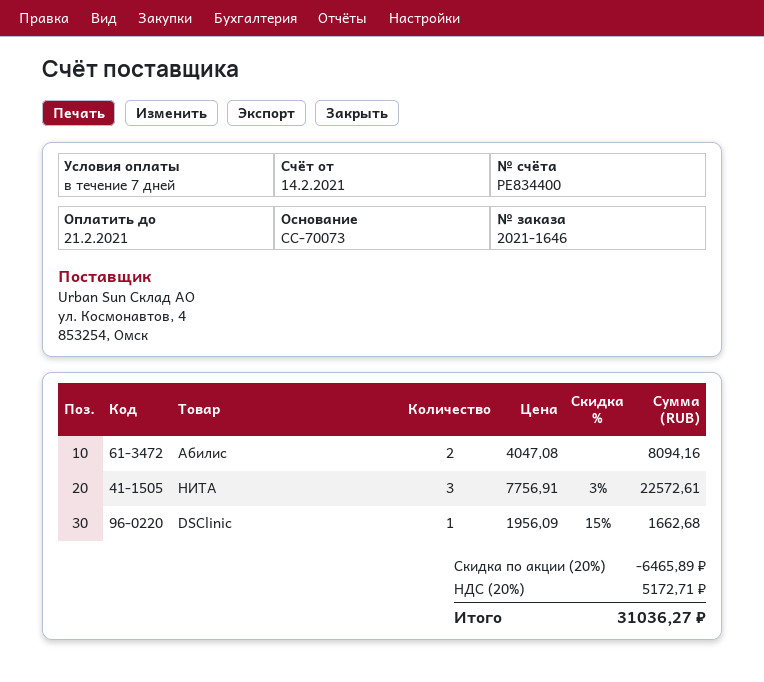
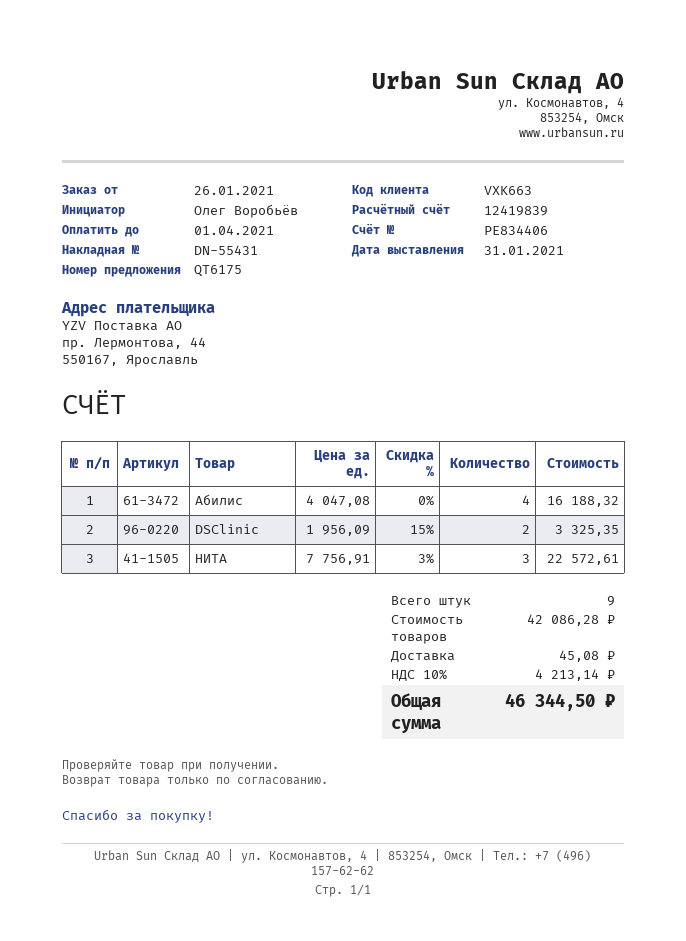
invoice number: PE834400 -> PE834406
invoice date: 2021-02-14 -> 2021-01-31
due date: 2021-02-21 -> 2021-04-01
Абилис: 2 x 4047.08 = 8094.16 -> 4 x 4047.08 = 16188.32
DSClinic: 1 x 1956.09 - 15% = 1662.68 -> 2 x 1956.09 - 15% = 3325.35
discount: 20% = 6465.89 -> none
shipping: none -> 45.08
tax: 20% = 5172.71 -> 10% = 4213.14
total: 31036.27 -> 46344.50

